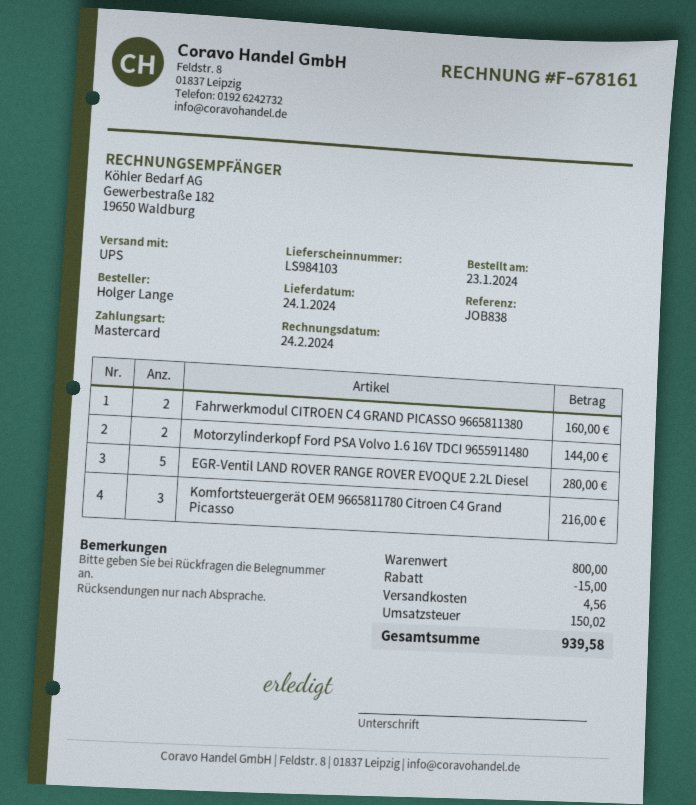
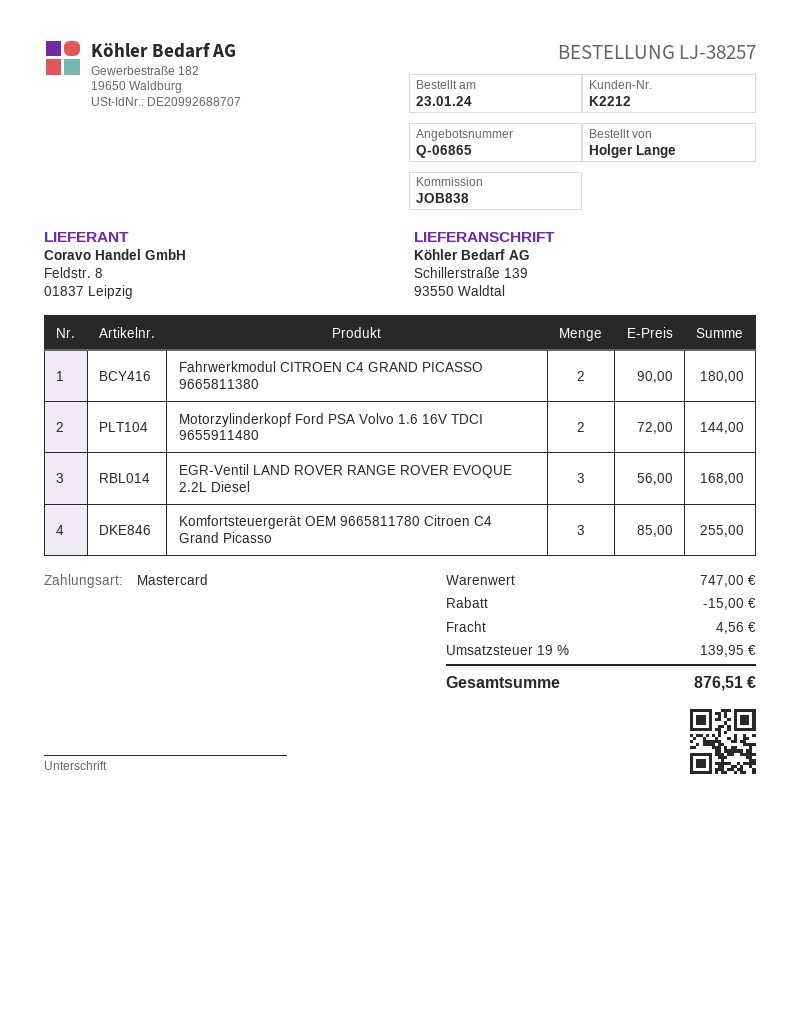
Fahrwerkmodul CITROEN C4 GRAND PICASSO 9665811380: 2 for 160.00 -> 2 for 180.00
EGR-Ventil LAND ROVER RANGE ROVER EVOQUE 2.2L Diesel: 5 for 280.00 -> 3 for 168.00
Komfortsteuergerät OEM 9665811780 Citroen C4 Grand Picasso: 3 for 216.00 -> 3 for 255.00
subtotal: 800.00 -> 747.00
tax: 150.02 -> 139.95
total: 939.58 -> 876.51

